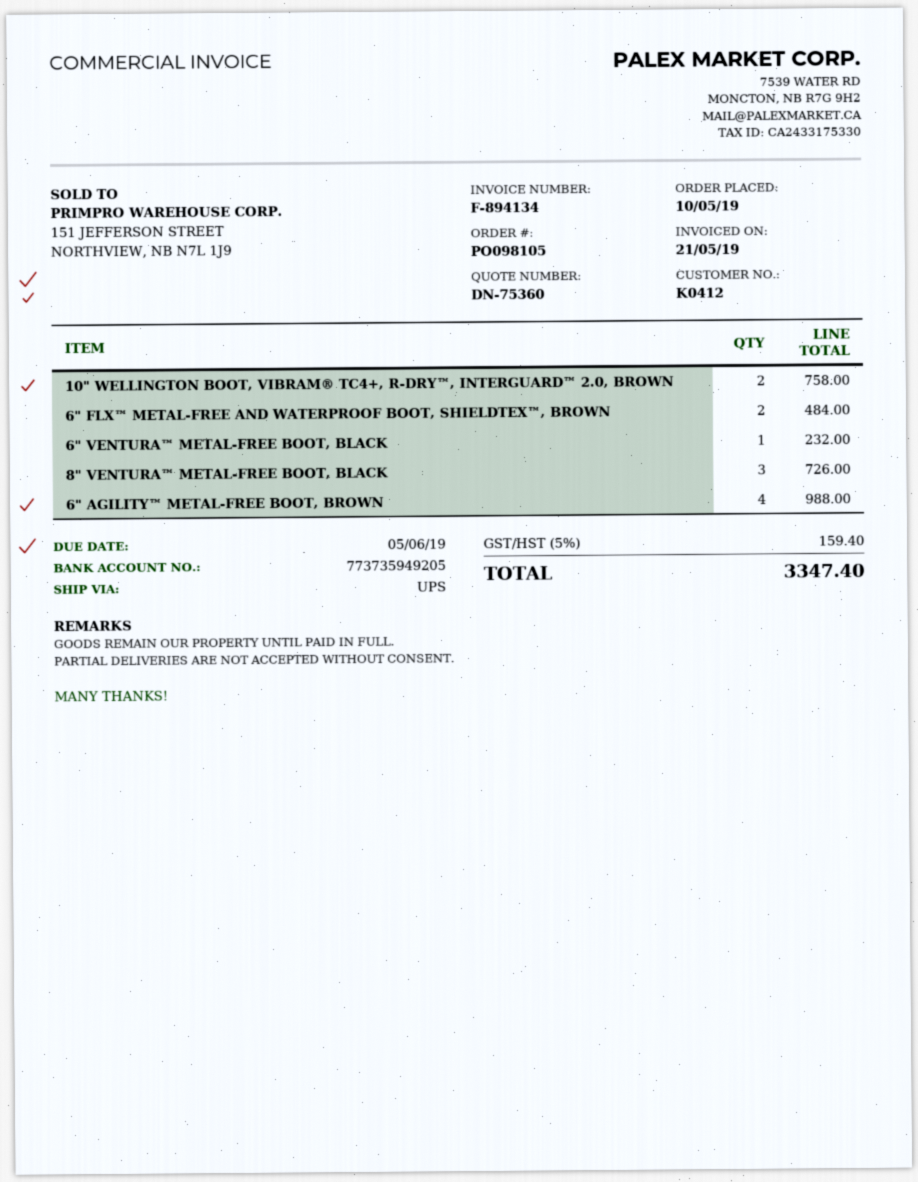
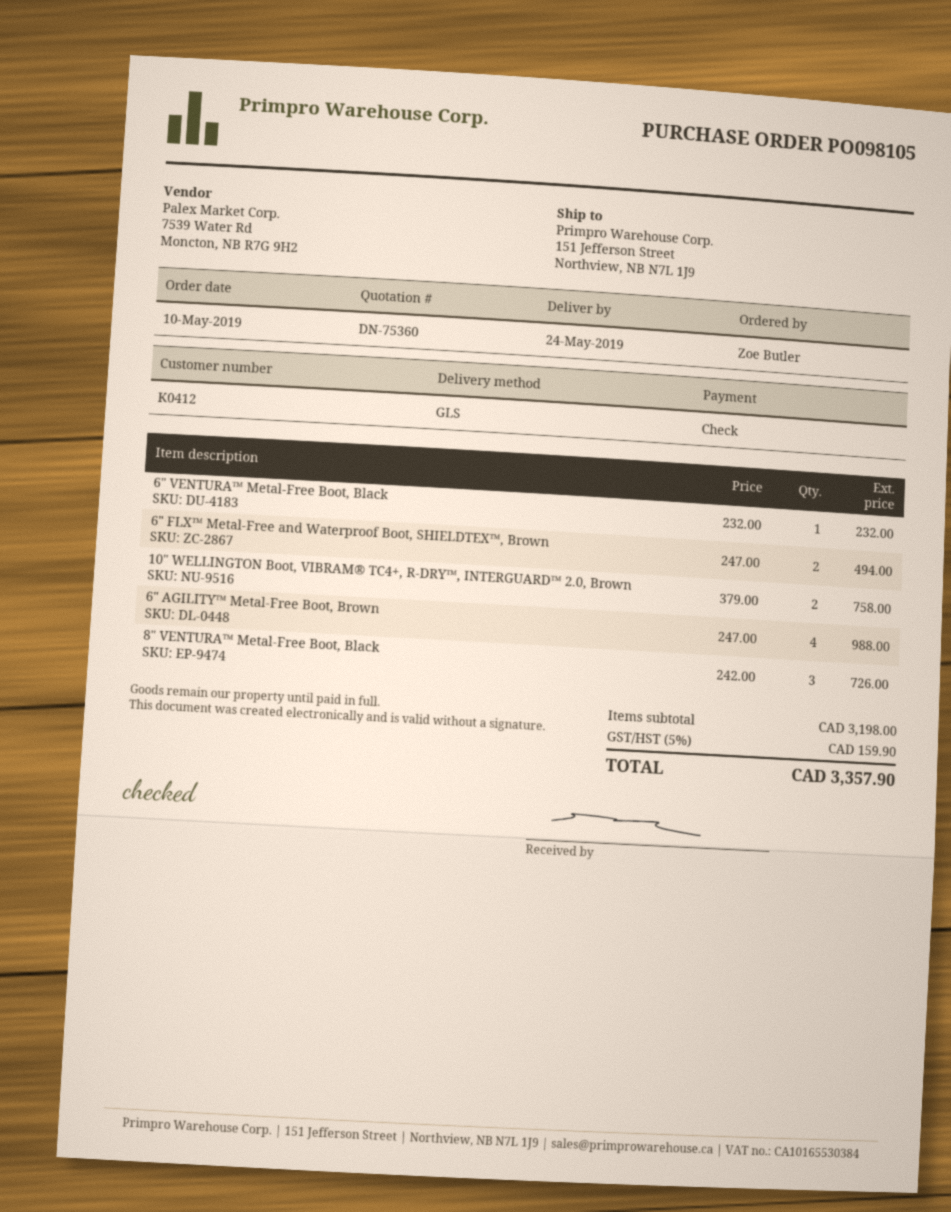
shipping method: UPS -> GLS
6" FLX™ METAL-FREE AND WATERPROOF BOOT, SHIELDTEX™, BROWN: 2 for 484.00 -> 2 for 494.00
tax: 5% = 159.40 -> 5% = 159.90
total: 3347.40 -> 3357.90

